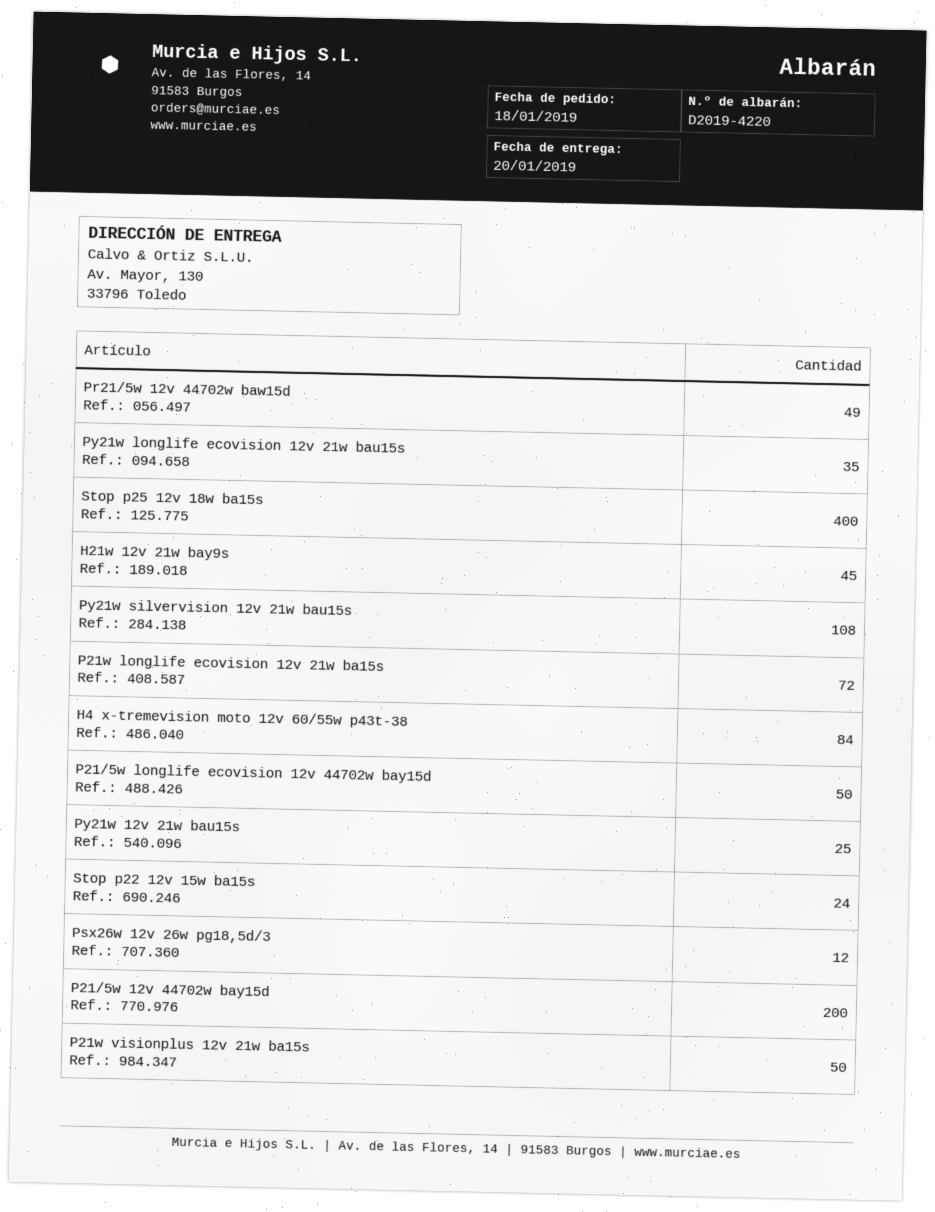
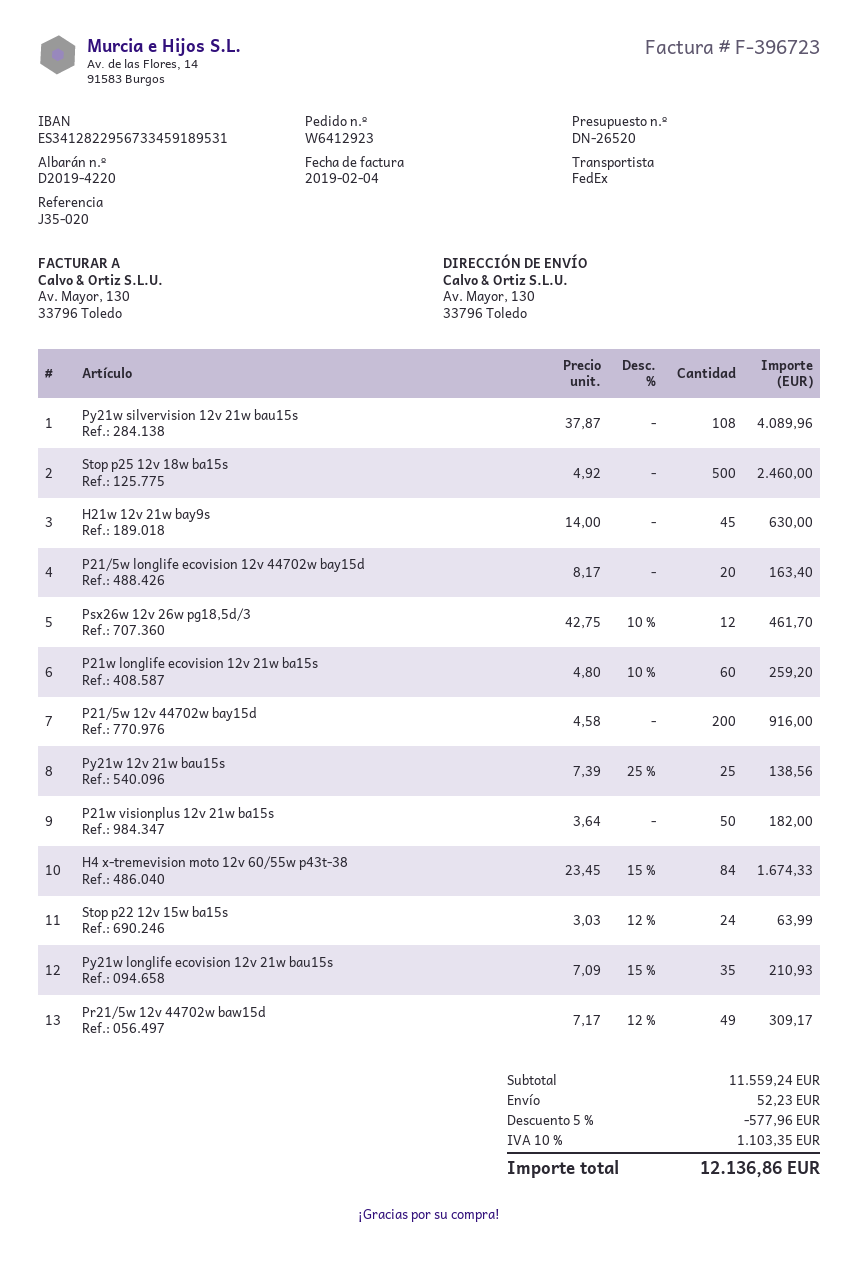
Stop p25 12v 18w ba15s: 400 -> 500
P21w longlife ecovision 12v 21w ba15s: 72 -> 60
P21/5w longlife ecovision 12v 44702w bay15d: 50 -> 20

